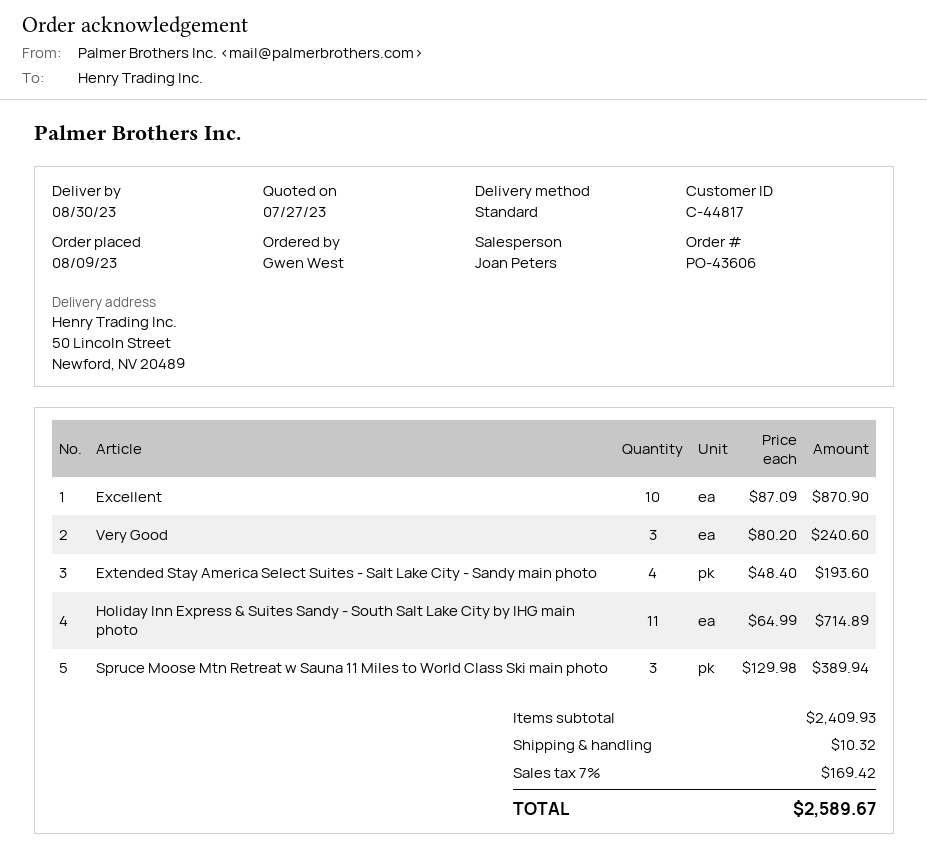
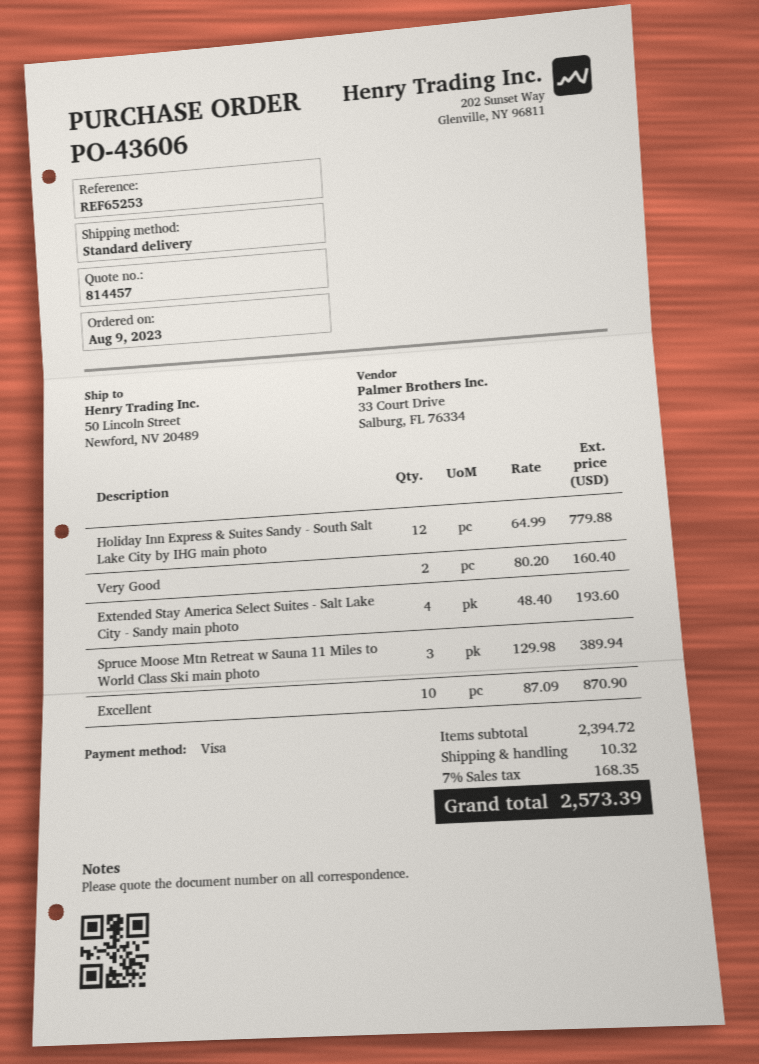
Very Good: 3 x 80.20 = 240.60 -> 2 x 80.20 = 160.40
Holiday Inn Express & Suites Sandy - South Salt Lake City by IHG main photo: 11 x 64.99 = 714.89 -> 12 x 64.99 = 779.88
subtotal: 2409.93 -> 2394.72
tax: 7% = 169.42 -> 7% = 168.35
total: 2589.67 -> 2573.39

